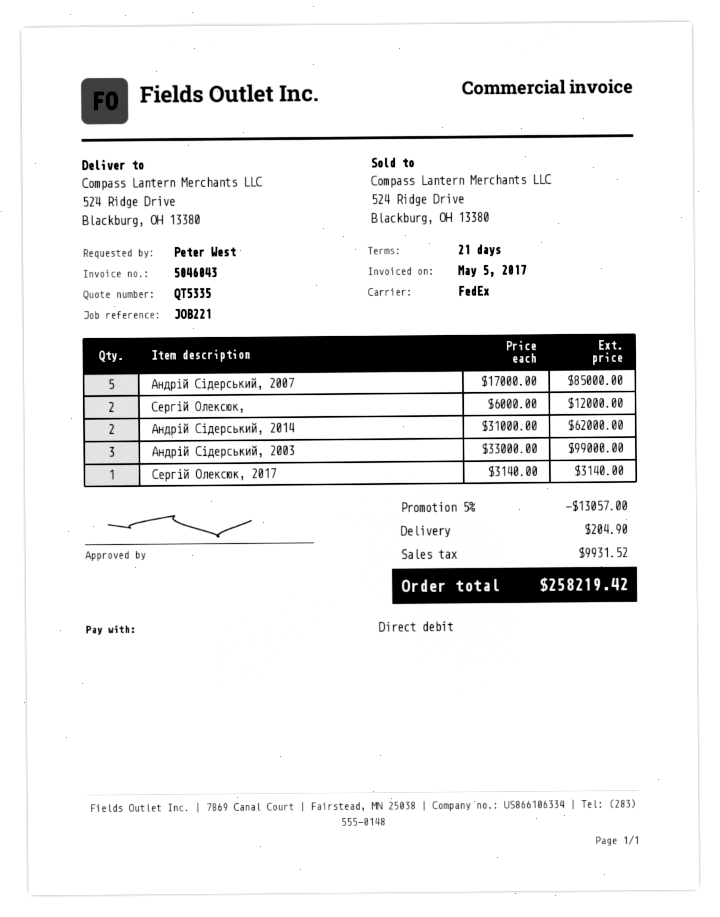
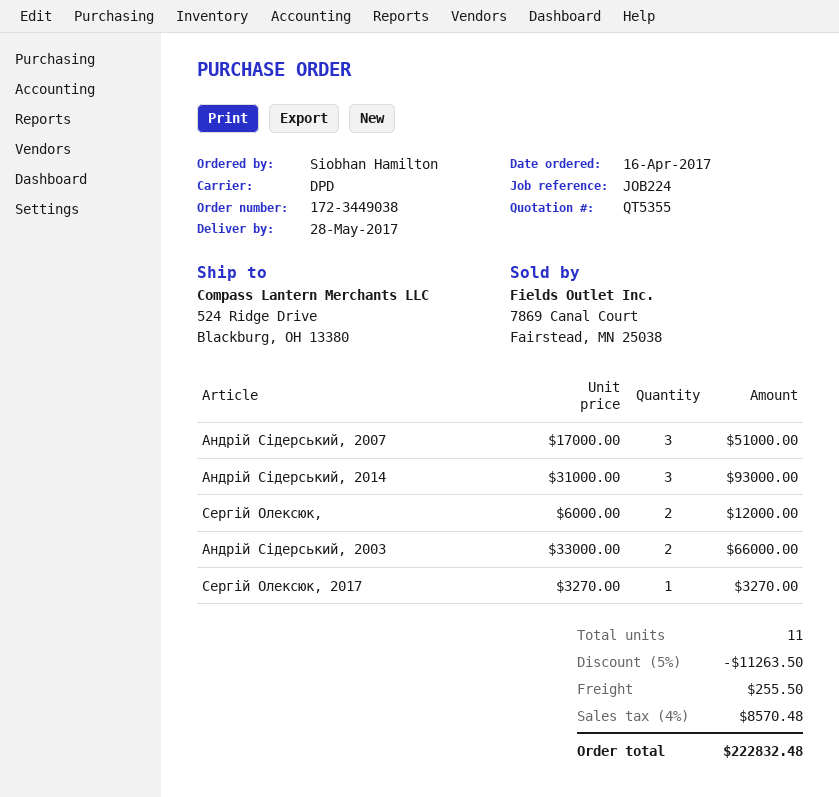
quote number: QT5335 -> QT5355
reference: JOB221 -> JOB224
ordered by: Peter West -> Siobhan Hamilton
shipping method: FedEx -> DPD
Андрій Сідерський, 2007: 5 x 17000.00 = 85000.00 -> 3 x 17000.00 = 51000.00
Андрій Сідерський, 2014: 2 x 31000.00 = 62000.00 -> 3 x 31000.00 = 93000.00
Андрій Сідерський, 2003: 3 x 33000.00 = 99000.00 -> 2 x 33000.00 = 66000.00
Сергій Олексюк, 2017: 1 x 3140.00 = 3140.00 -> 1 x 3270.00 = 3270.00
discount: 5% = 13057.00 -> 5% = 11263.50
shipping: 204.90 -> 255.50
tax: 9931.52 -> 8570.48
total: 258219.42 -> 222832.48

